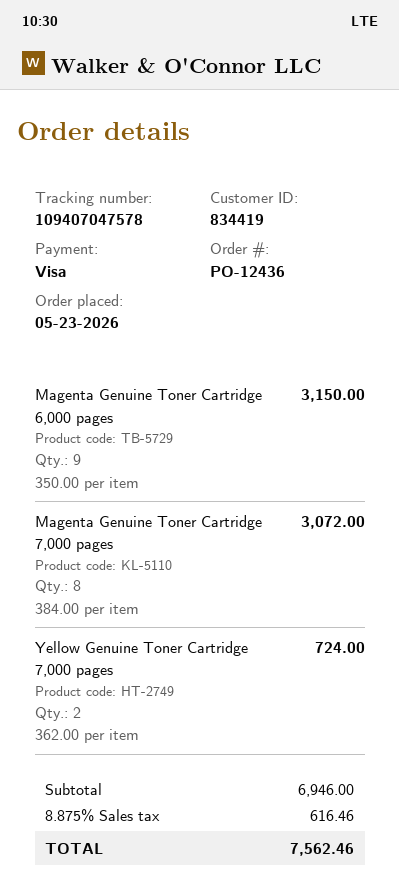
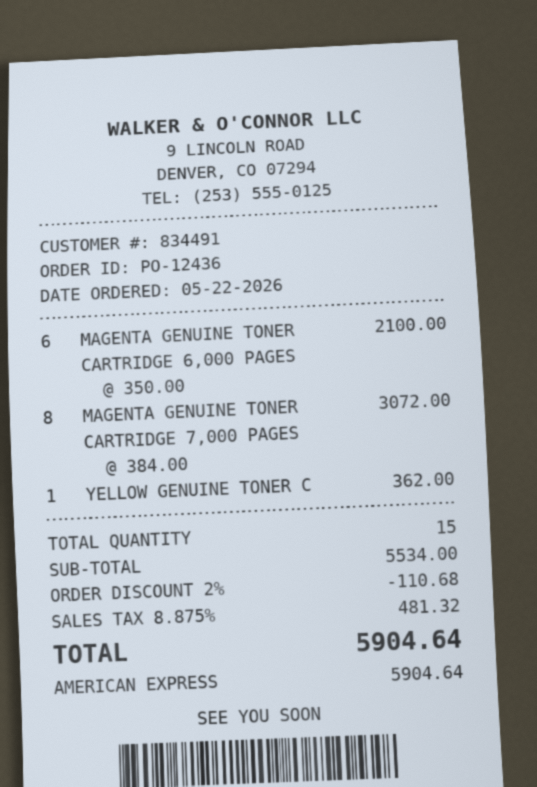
order date: 2026-05-23 -> 2026-05-22
customer number: 834419 -> 834491
payment method: Visa -> American Express
Magenta Genuine Toner Cartridge 6,000 pages: 9 x 350.00 = 3150.00 -> 6 x 350.00 = 2100.00
Yellow Genuine Toner Cartridge 7,000 pages: 2 x 362.00 = 724.00 -> 1 x 362.00 = 362.00
subtotal: 6946.00 -> 5534.00
discount: none -> 2% = 110.68
tax: 8.875% = 616.46 -> 8.875% = 481.32
total: 7562.46 -> 5904.64

